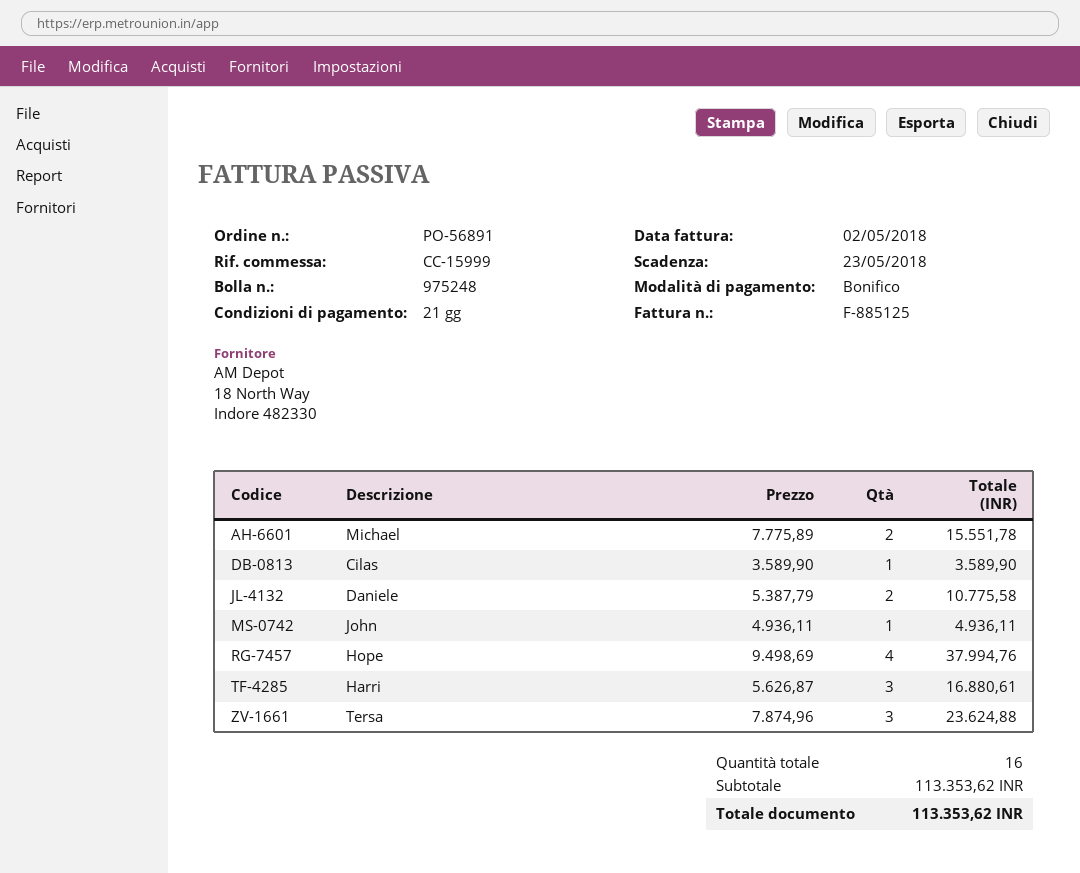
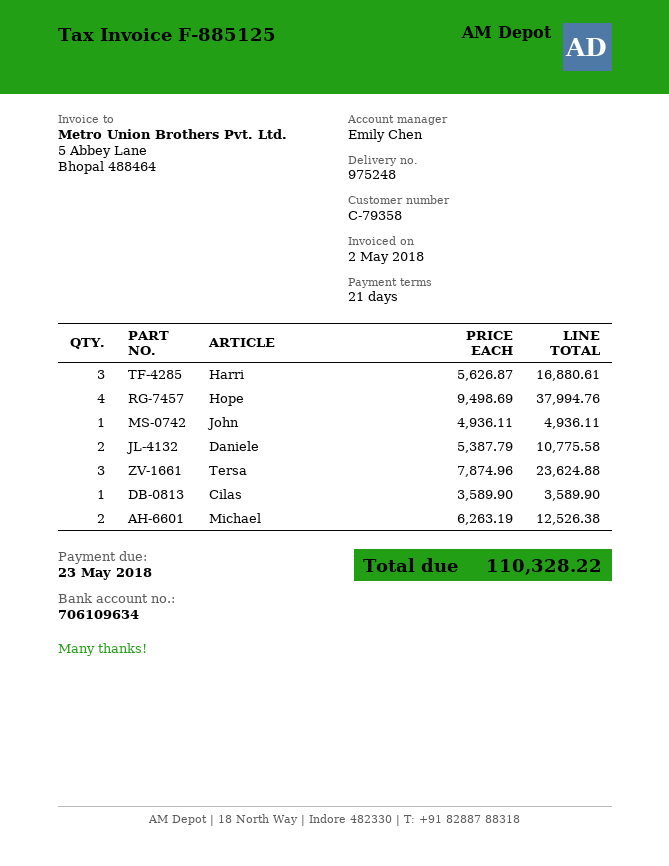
Michael: 2 x 7775.89 = 15551.78 -> 2 x 6263.19 = 12526.38
total: 113353.62 -> 110328.22

